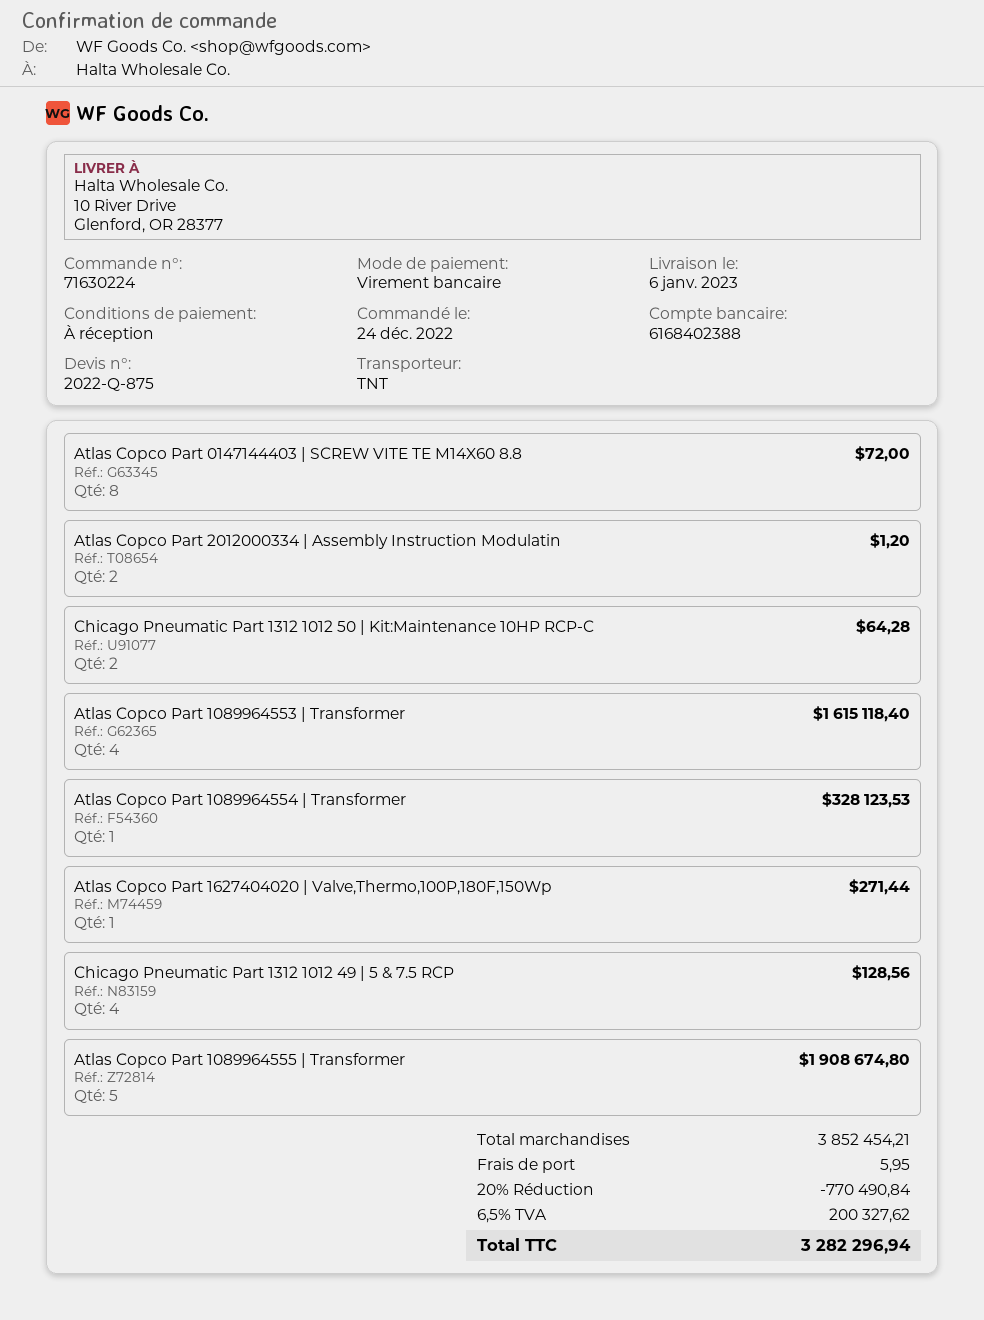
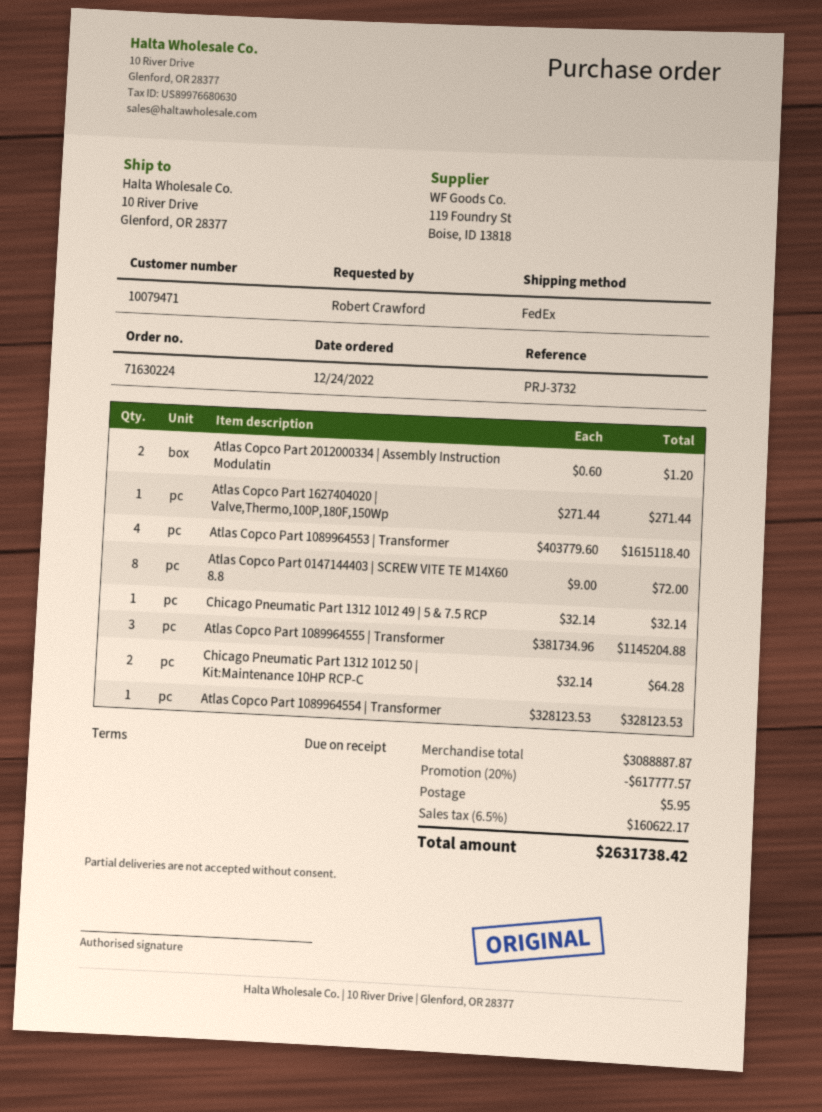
shipping method: TNT -> FedEx
Chicago Pneumatic Part 1312 1012 49 | 5 & 7.5 RCP: 4 for 128.56 -> 1 for 32.14
Atlas Copco Part 1089964555 | Transformer: 5 for 1908674.80 -> 3 for 1145204.88
subtotal: 3852454.21 -> 3088887.87
discount: 20% = 770490.84 -> 20% = 617777.57
tax: 6.5% = 200327.62 -> 6.5% = 160622.17
total: 3282296.94 -> 2631738.42

